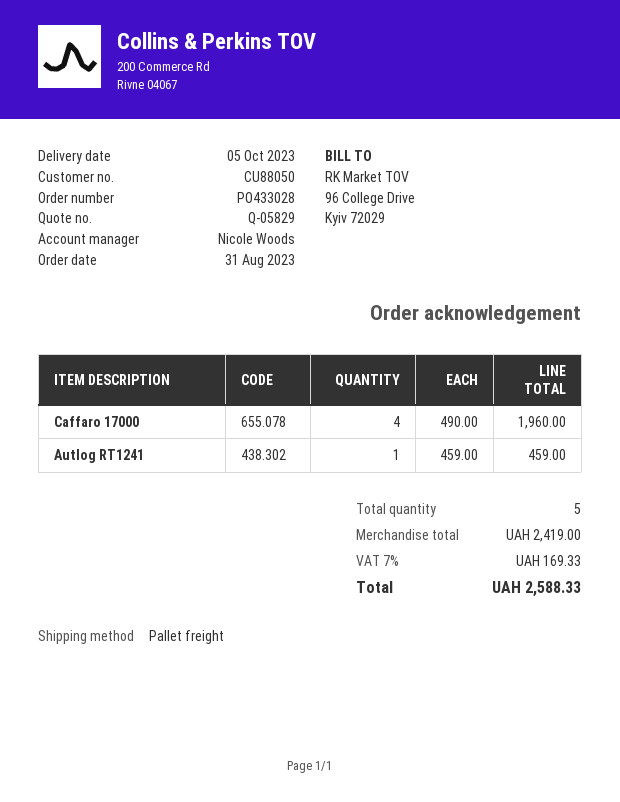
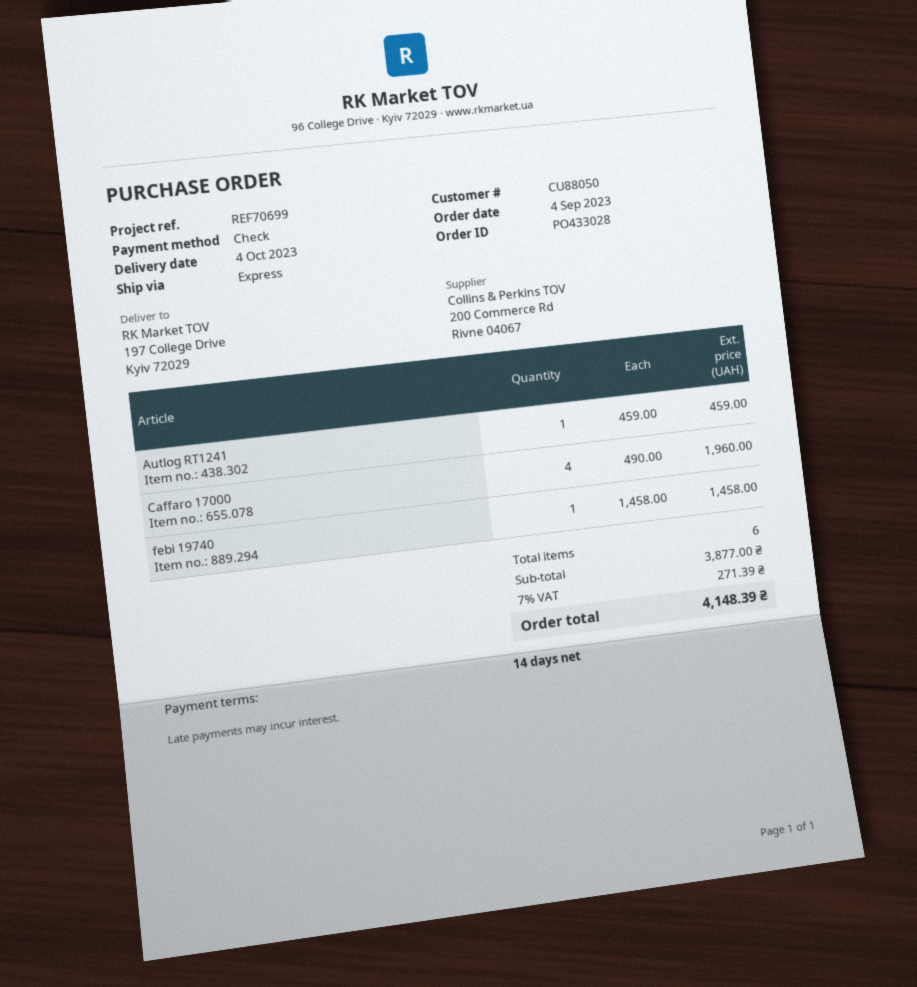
order date: 2023-08-31 -> 2023-09-04
delivery date: 2023-10-05 -> 2023-10-04
shipping method: pallet freight -> express
febi 19740: none -> 1 x 1458.00 = 1458.00
total quantity: 5 -> 6
subtotal: 2419.00 -> 3877.00
tax: 7% = 169.33 -> 7% = 271.39
total: 2588.33 -> 4148.39

